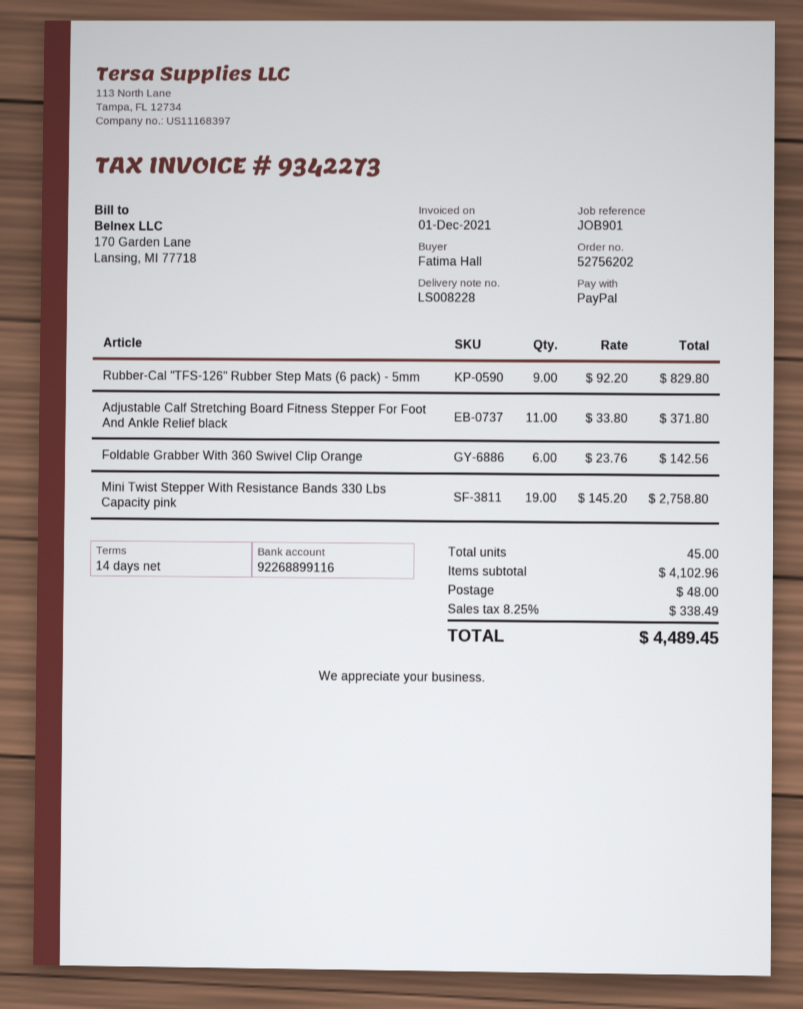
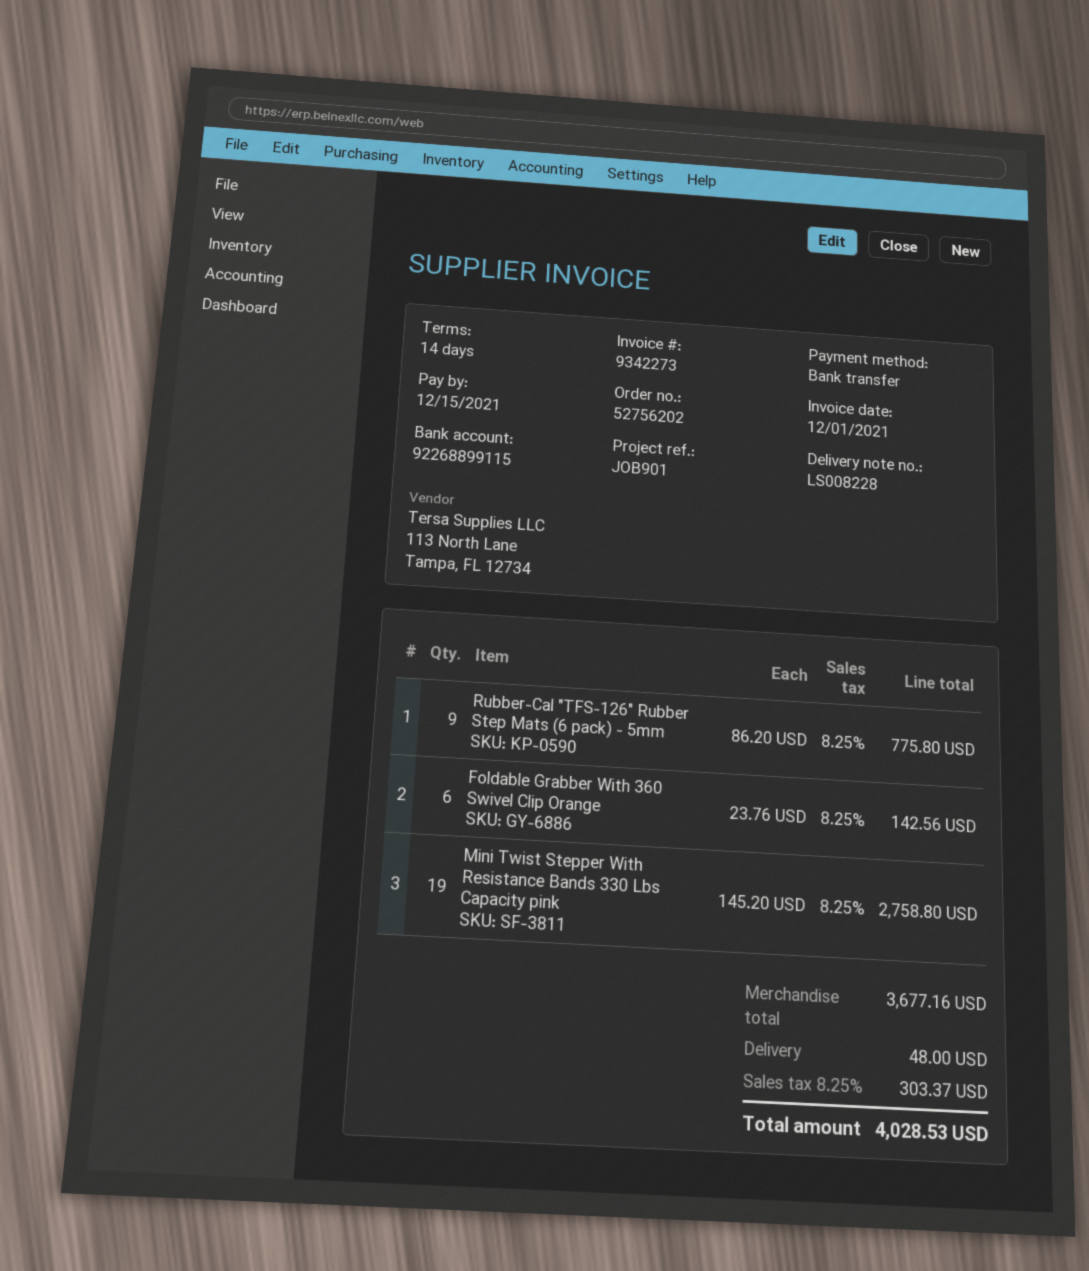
payment method: PayPal -> bank transfer
bank account: 92268899116 -> 92268899115
Rubber-Cal "TFS-126" Rubber Step Mats (6 pack) - 5mm: 9 x 92.20 = 829.80 -> 9 x 86.20 = 775.80
Adjustable Calf Stretching Board Fitness Stepper For Foot And Ankle Relief black: 11 x 33.80 = 371.80 -> none
subtotal: 4102.96 -> 3677.16
tax: 8.25% = 338.49 -> 8.25% = 303.37
total: 4489.45 -> 4028.53

